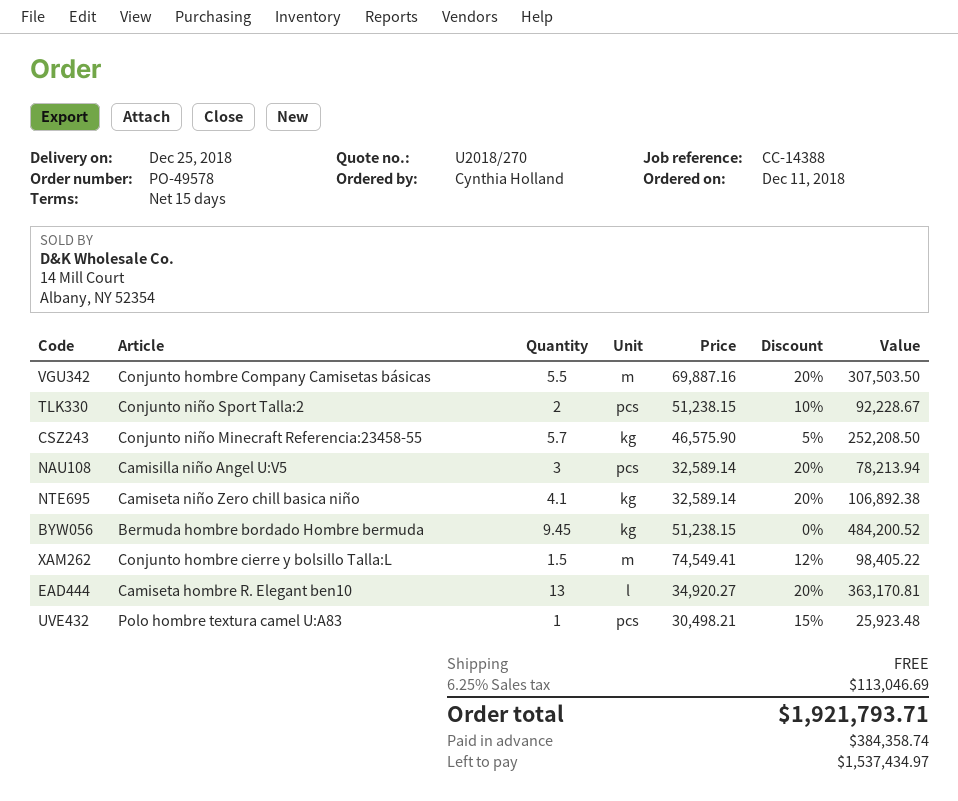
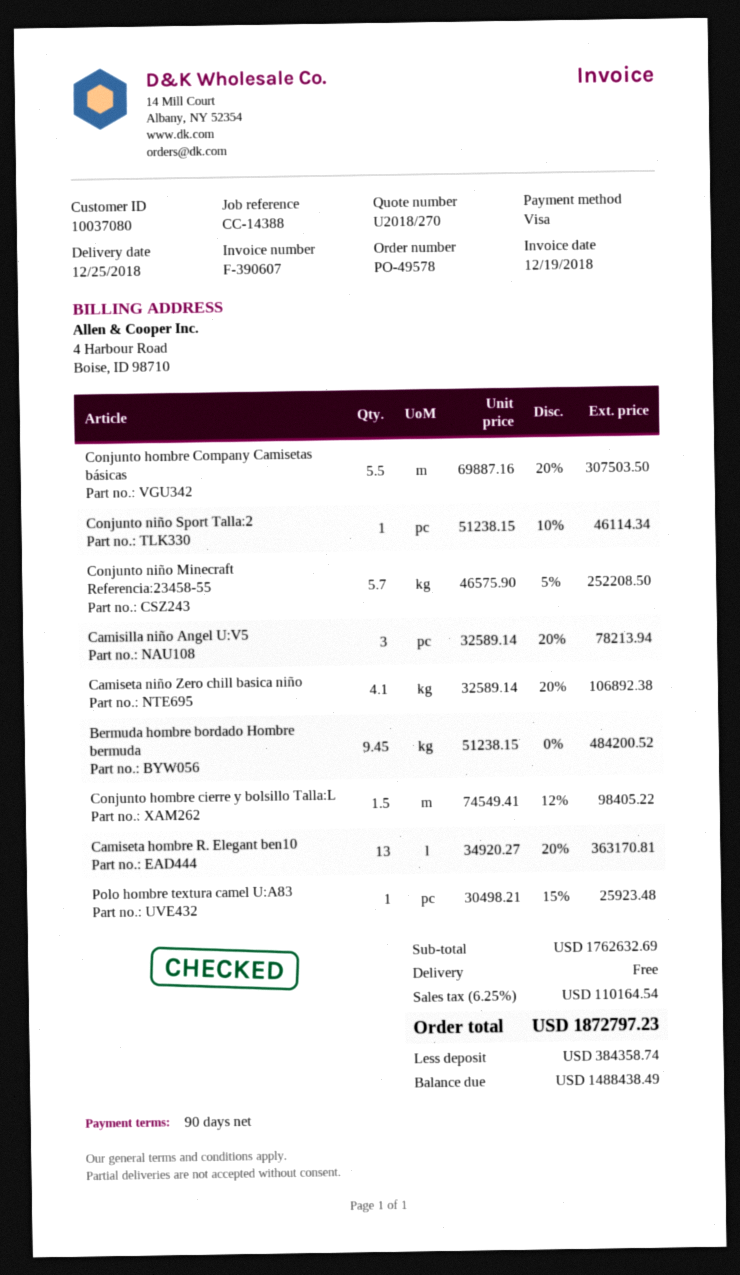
payment terms: 15 days -> 90 days
Conjunto niño Sport Talla:2: 2 x 51238.15 - 10% = 92228.67 -> 1 x 51238.15 - 10% = 46114.34
tax: 6.25% = 113046.69 -> 6.25% = 110164.54
total: 1921793.71 -> 1872797.23
balance: 1537434.97 -> 1488438.49

